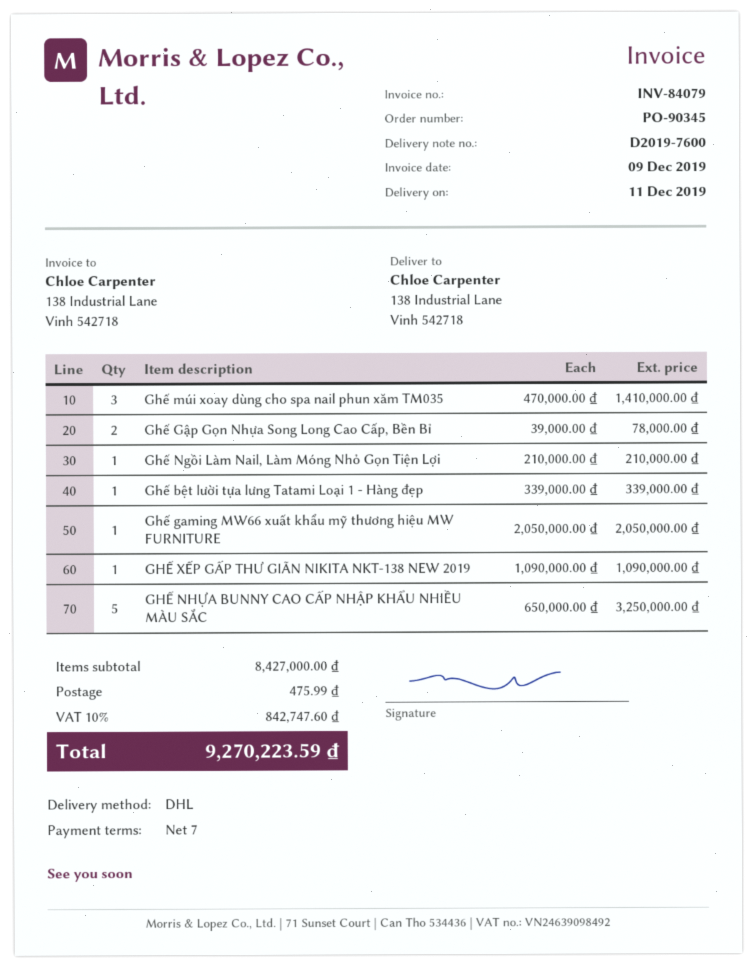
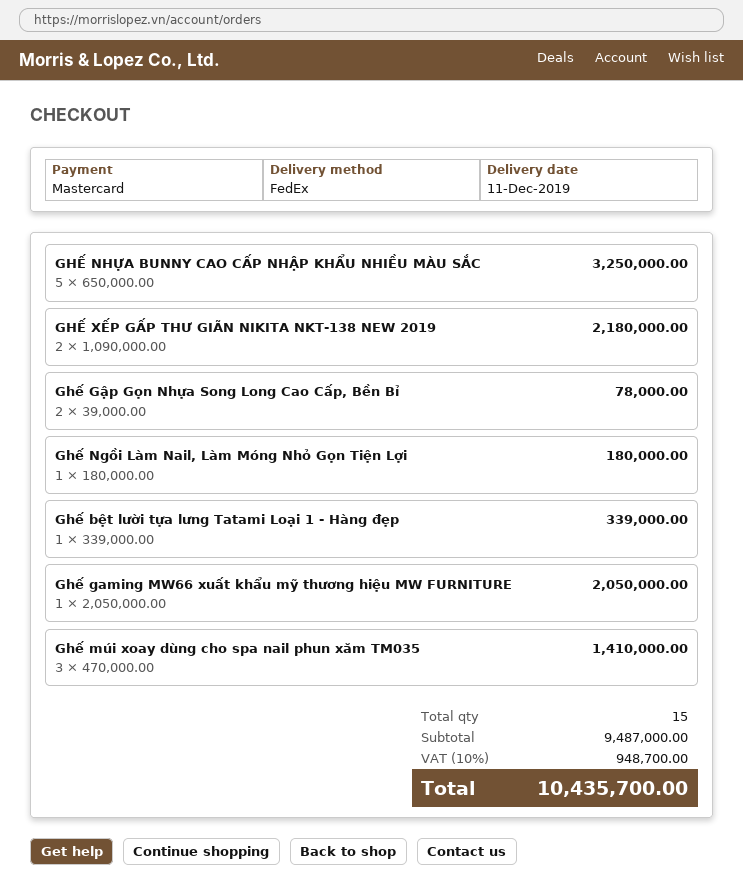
shipping method: DHL -> FedEx
Ghế Ngồi Làm Nail, Làm Móng Nhỏ Gọn Tiện Lợi: 1 x 210000.00 = 210000.00 -> 1 x 180000.00 = 180000.00
GHẾ XẾP GẤP THƯ GIÃN NIKITA NKT-138 NEW 2019: 1 x 1090000.00 = 1090000.00 -> 2 x 1090000.00 = 2180000.00
subtotal: 8427000.00 -> 9487000.00
shipping: 475.99 -> none
tax: 10% = 842747.60 -> 10% = 948700.00
total: 9270223.59 -> 10435700.00

